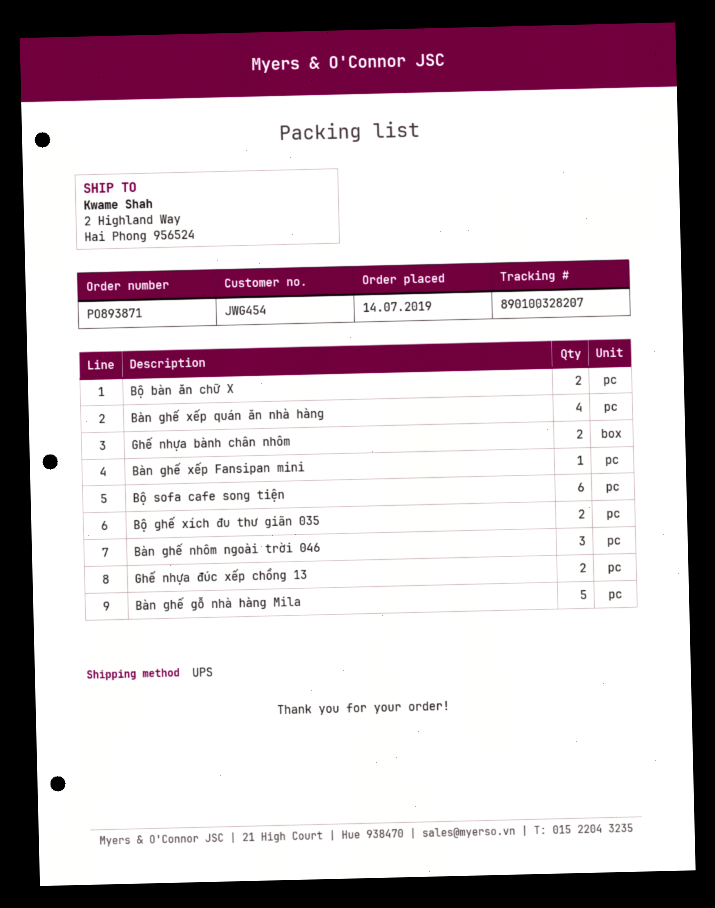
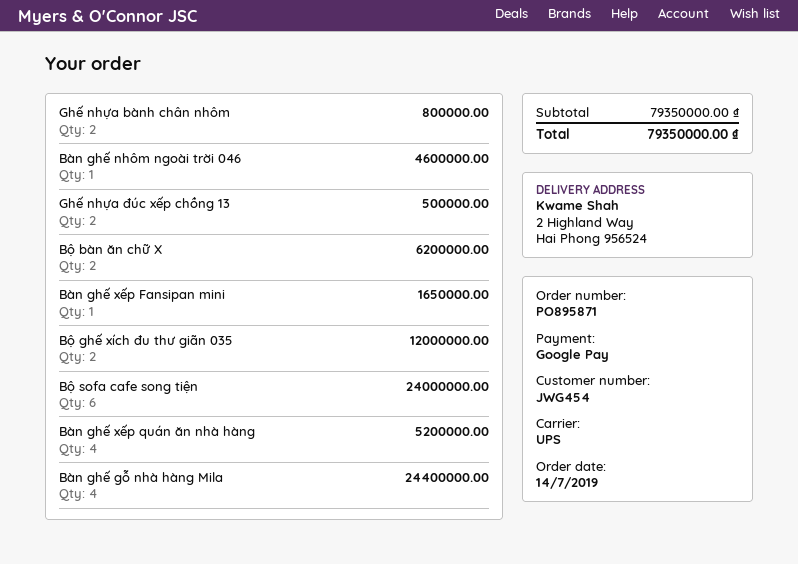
order number: PO893871 -> PO895871
Bàn ghế nhôm ngoài trời 046: 3 -> 1
Bàn ghế gỗ nhà hàng Mila: 5 -> 4

